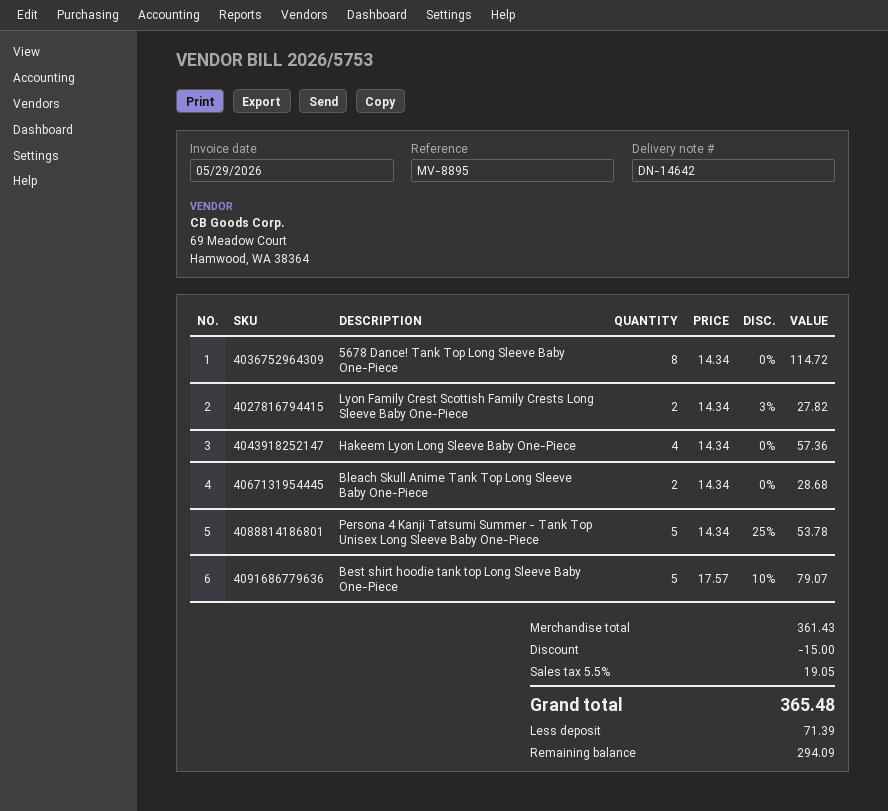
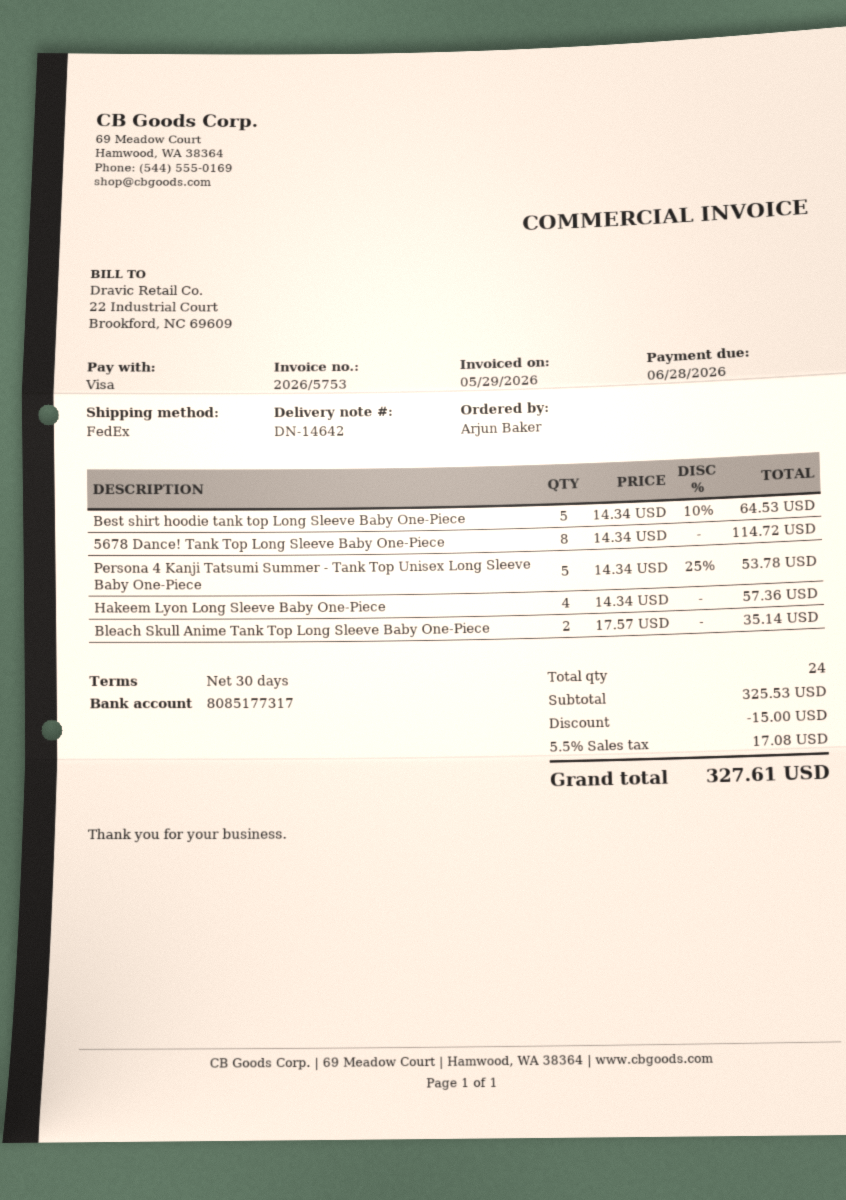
Lyon Family Crest Scottish Family Crests Long Sleeve Baby One-Piece: 2 x 14.34 - 3% = 27.82 -> none
Bleach Skull Anime Tank Top Long Sleeve Baby One-Piece: 2 x 14.34 = 28.68 -> 2 x 17.57 = 35.14
Best shirt hoodie tank top Long Sleeve Baby One-Piece: 5 x 17.57 - 10% = 79.07 -> 5 x 14.34 - 10% = 64.53
subtotal: 361.43 -> 325.53
tax: 5.5% = 19.05 -> 5.5% = 17.08
total: 365.48 -> 327.61

